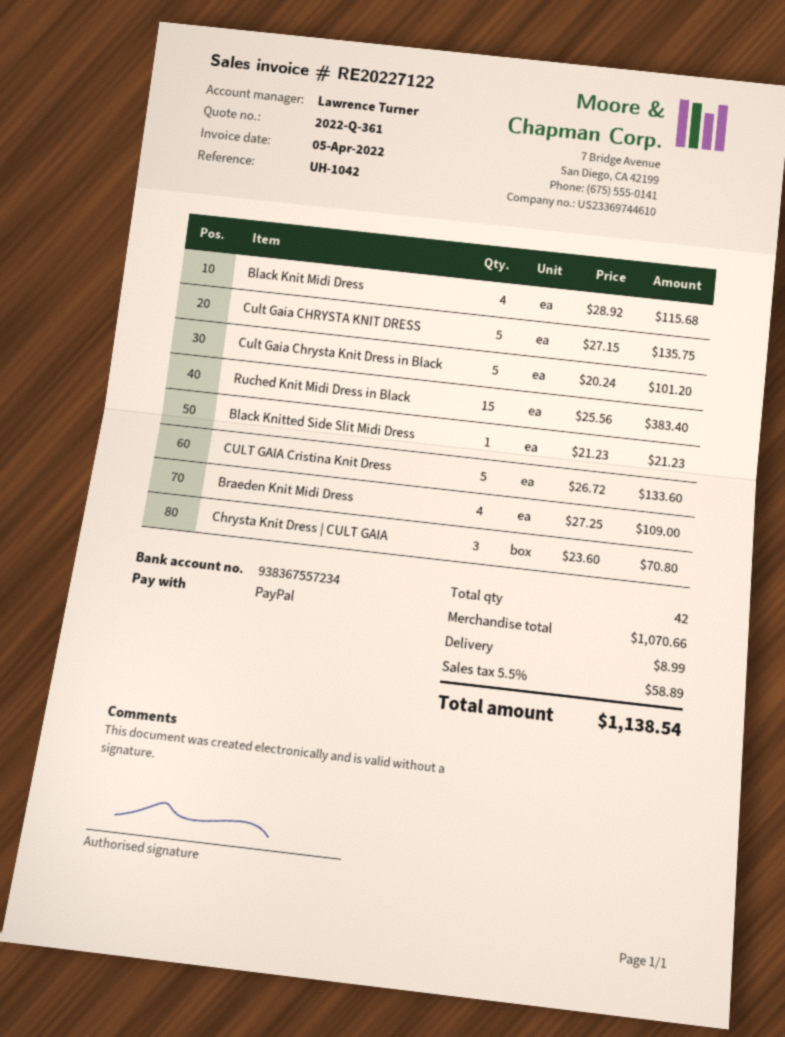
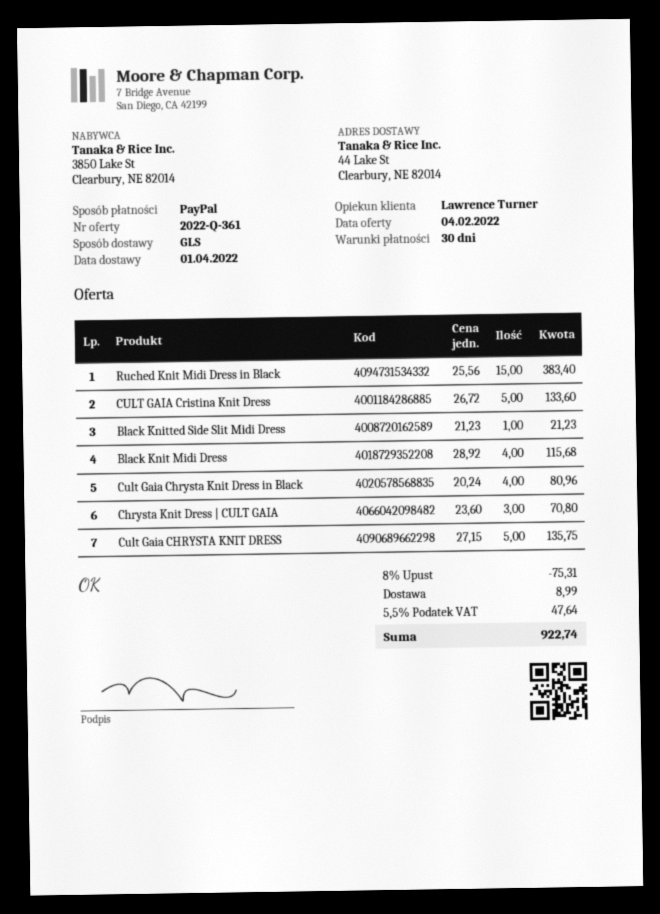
Cult Gaia Chrysta Knit Dress in Black: 5 x 20.24 = 101.20 -> 4 x 20.24 = 80.96
Braeden Knit Midi Dress: 4 x 27.25 = 109.00 -> none
discount: none -> 8% = 75.31
tax: 5.5% = 58.89 -> 5.5% = 47.64
total: 1138.54 -> 922.74

